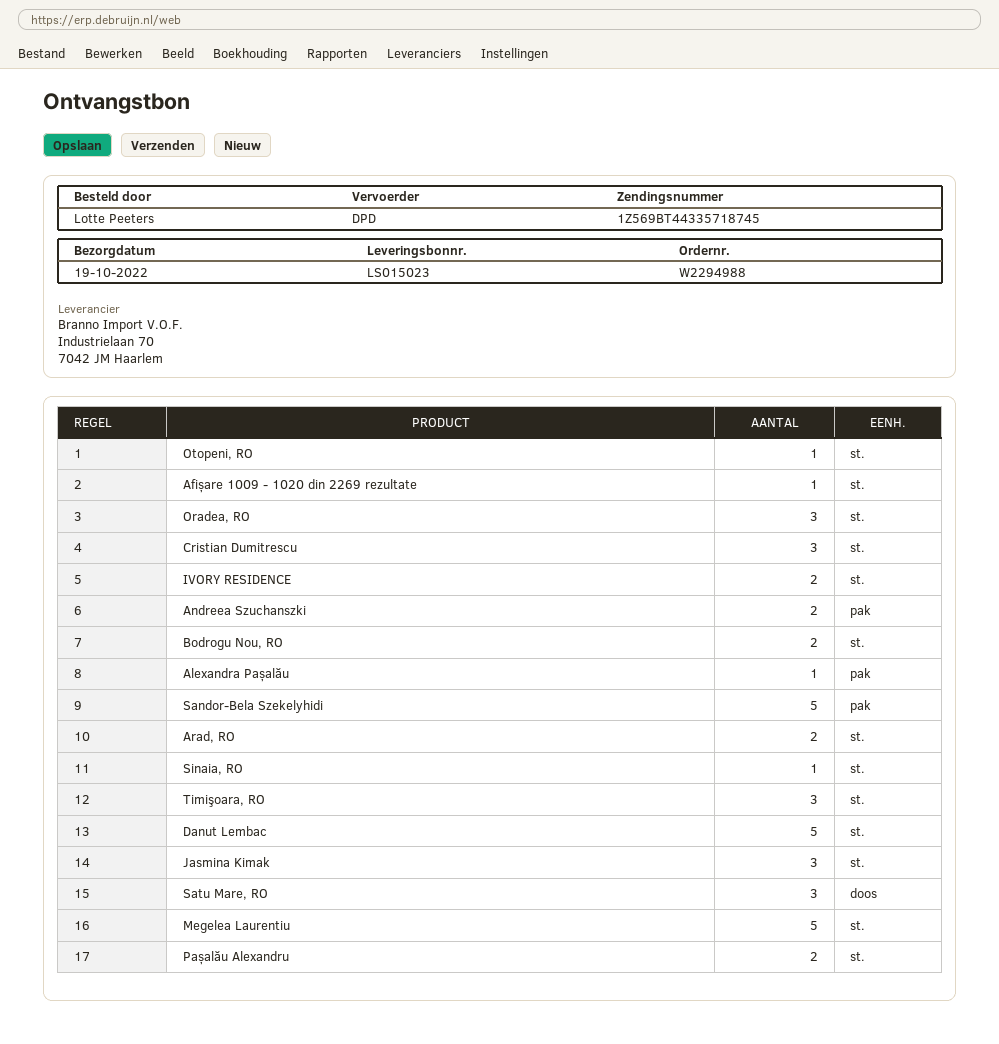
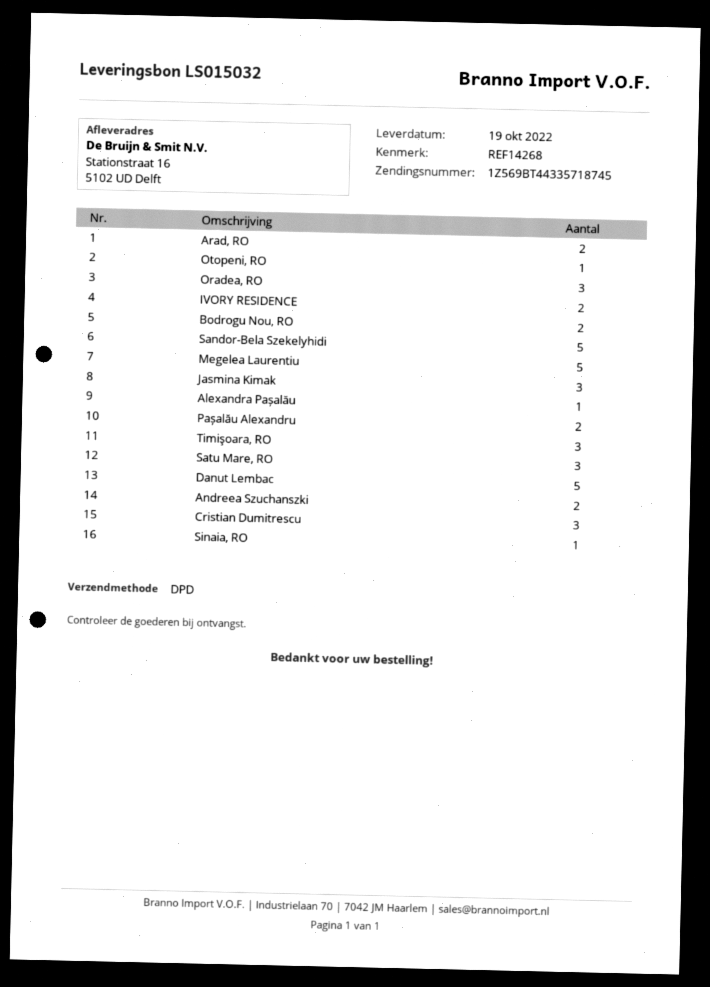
delivery note number: LS015023 -> LS015032
Afișare 1009 - 1020 din 2269 rezultate: 1 -> none

